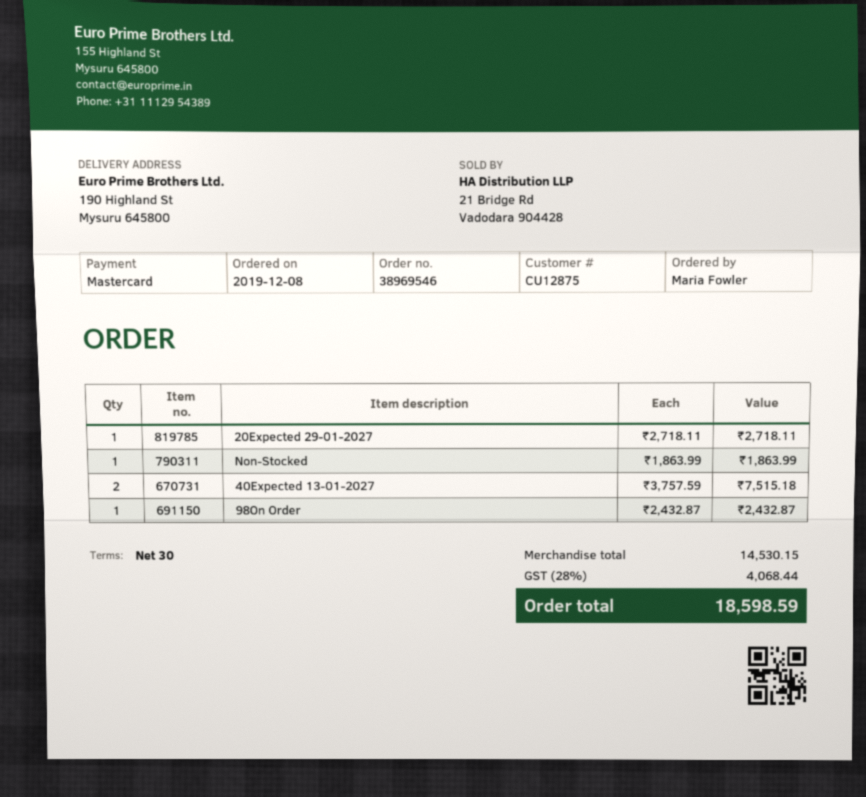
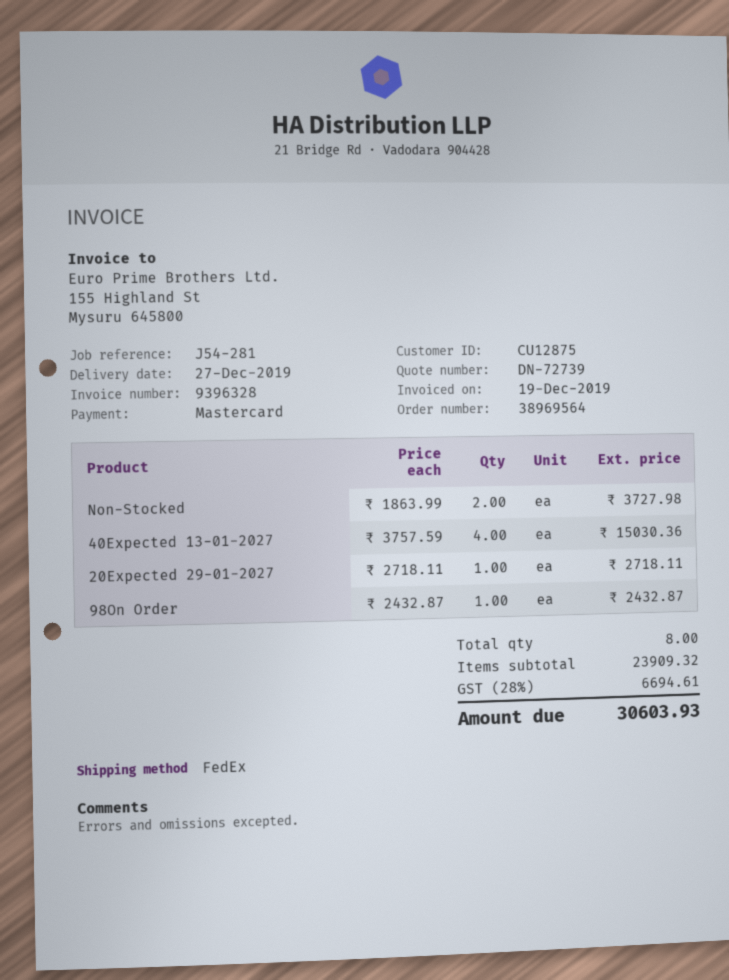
order number: 38969546 -> 38969564
Non-Stocked: 1 x 1863.99 = 1863.99 -> 2 x 1863.99 = 3727.98
40Expected 13-01-2027: 2 x 3757.59 = 7515.18 -> 4 x 3757.59 = 15030.36
subtotal: 14530.15 -> 23909.32
tax: 28% = 4068.44 -> 28% = 6694.61
total: 18598.59 -> 30603.93

